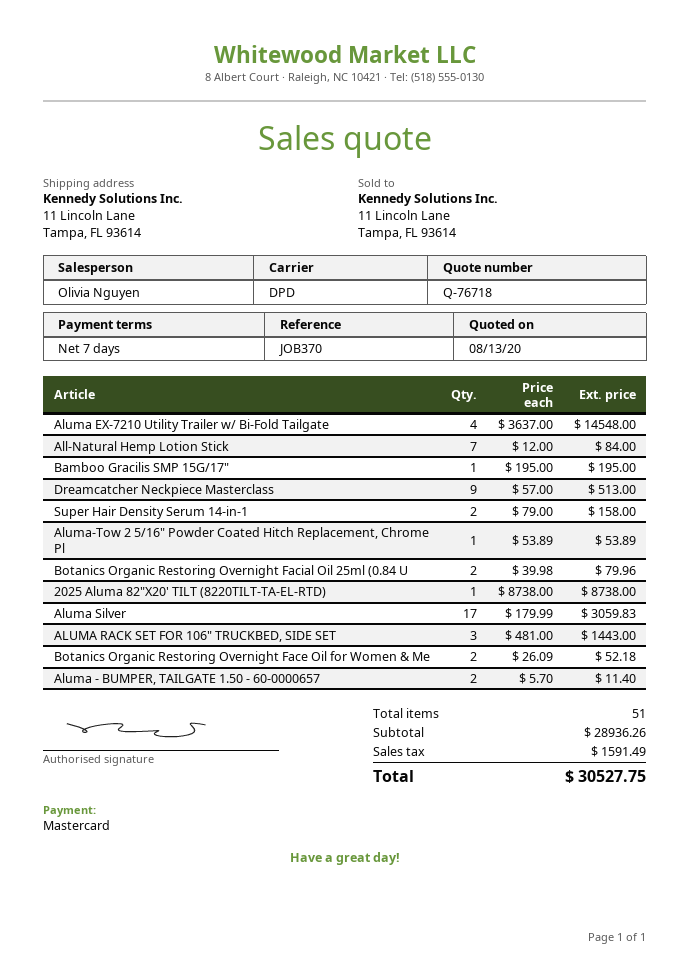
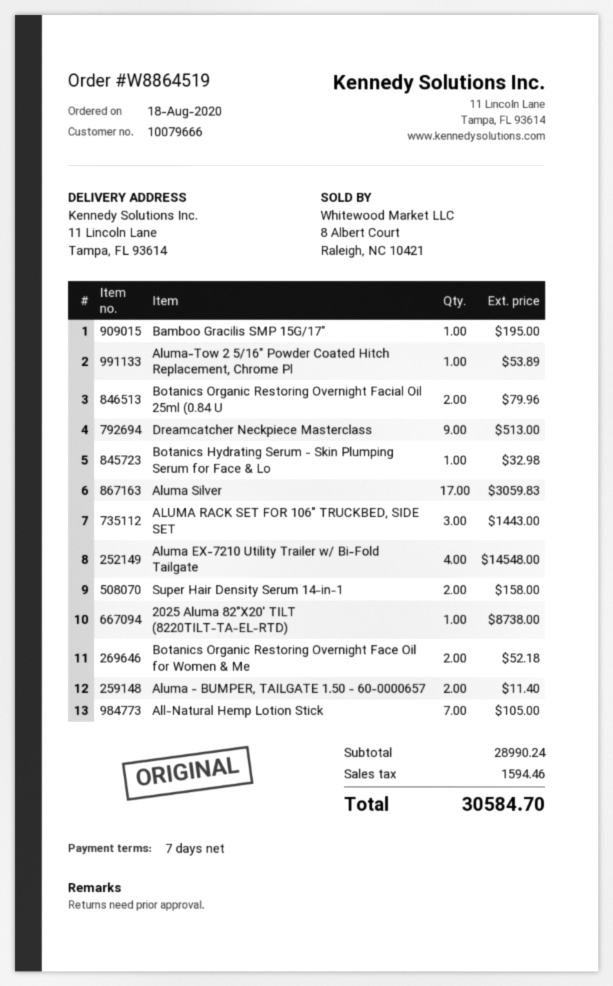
All-Natural Hemp Lotion Stick: 7 for 84.00 -> 7 for 105.00
Botanics Hydrating Serum - Skin Plumping Serum for Face & Lo: none -> 1 for 32.98
subtotal: 28936.26 -> 28990.24
tax: 1591.49 -> 1594.46
total: 30527.75 -> 30584.70

